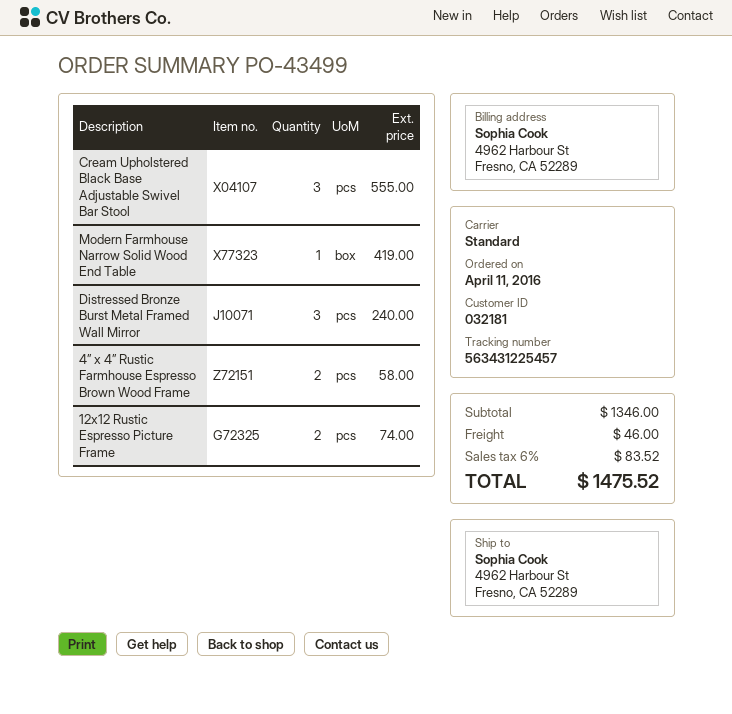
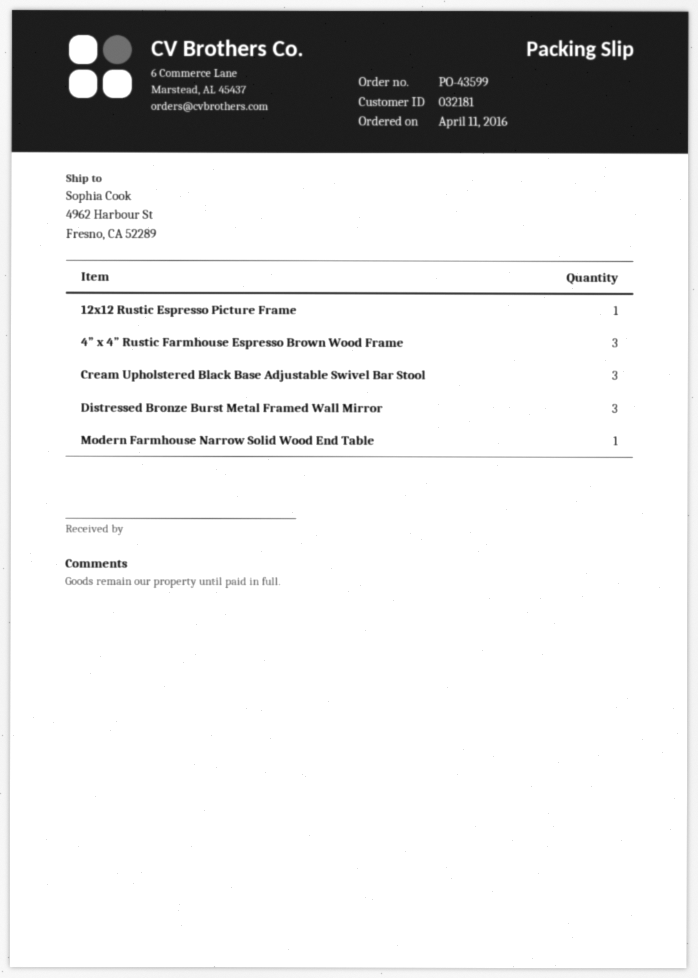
order number: PO-43499 -> PO-43599
4” x 4” Rustic Farmhouse Espresso Brown Wood Frame: 2 -> 3
12x12 Rustic Espresso Picture Frame: 2 -> 1

